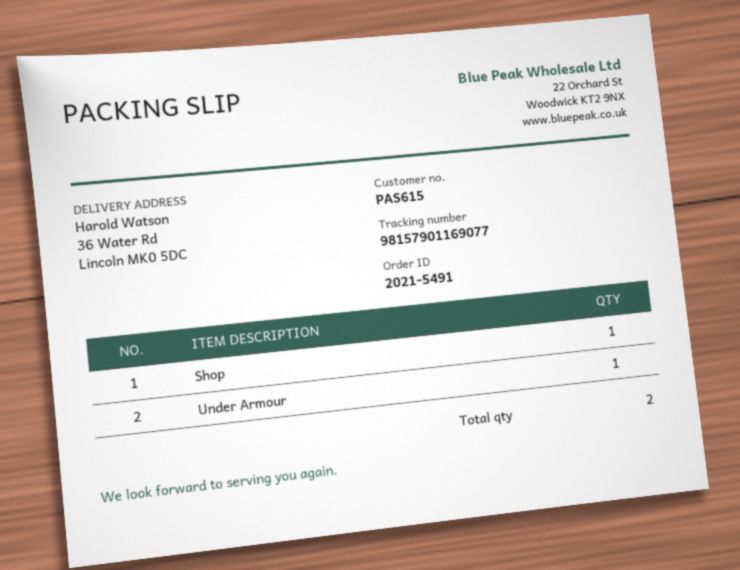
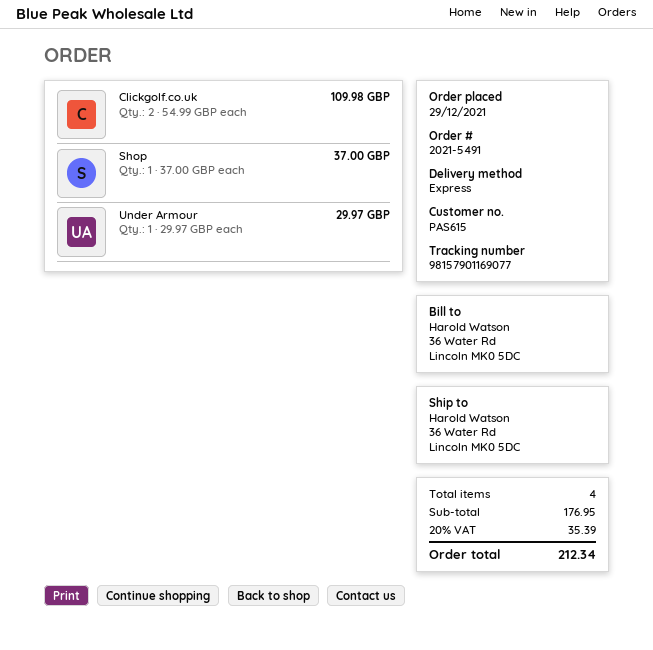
Clickgolf.co.uk: none -> 2
total quantity: 2 -> 4

